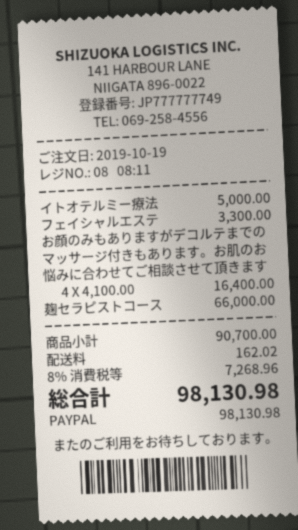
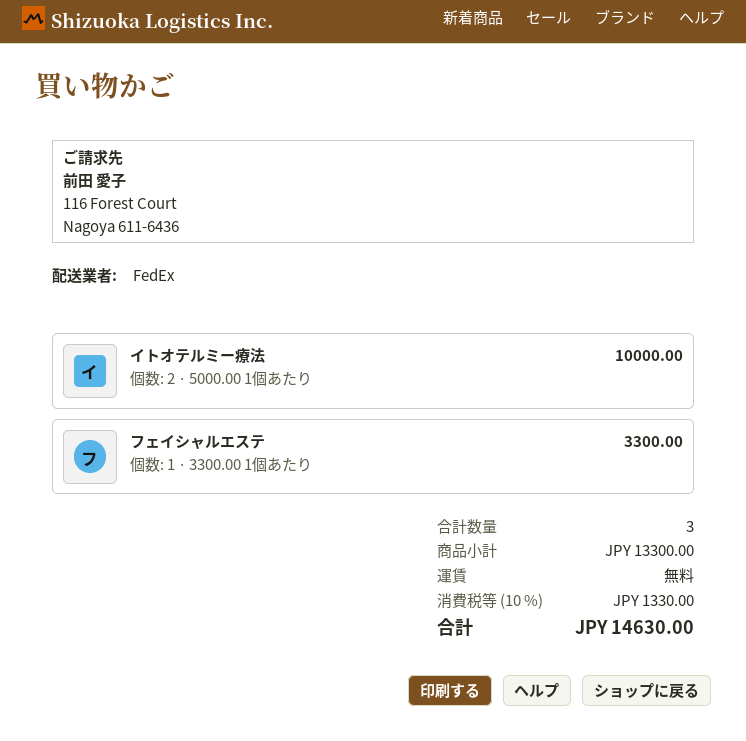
イトオテルミー療法: 1 x 5000.00 = 5000.00 -> 2 x 5000.00 = 10000.00
お顔のみもありますがデコルテまでのマッサージ付きもあります。お肌のお悩みに合わせてご相談させて頂きます: 4 x 4100.00 = 16400.00 -> none
麹セラピストコース: 1 x 66000.00 = 66000.00 -> none
subtotal: 90700.00 -> 13300.00
shipping: 162.02 -> 0.00
tax: 8% = 7268.96 -> 10% = 1330.00
total: 98130.98 -> 14630.00

